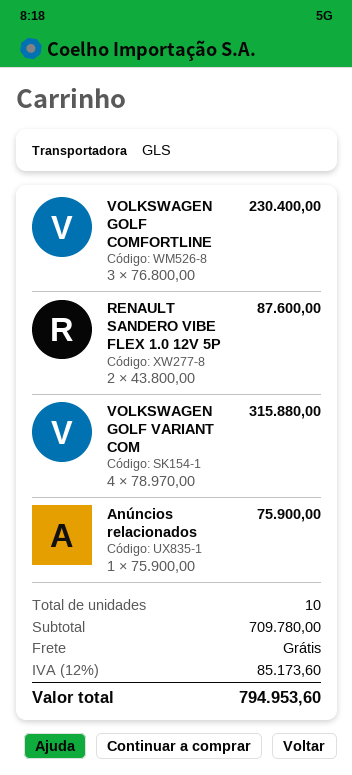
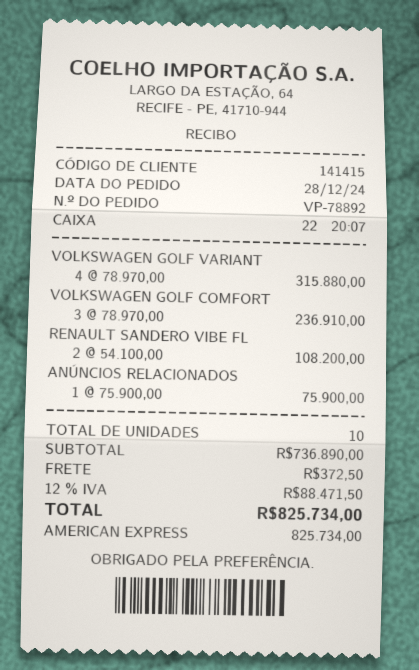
VOLKSWAGEN GOLF COMFORTLINE: 3 x 76800.00 = 230400.00 -> 3 x 78970.00 = 236910.00
RENAULT SANDERO VIBE FLEX 1.0 12V 5P: 2 x 43800.00 = 87600.00 -> 2 x 54100.00 = 108200.00
subtotal: 709780.00 -> 736890.00
shipping: 0.00 -> 372.50
tax: 12% = 85173.60 -> 12% = 88471.50
total: 794953.60 -> 825734.00

